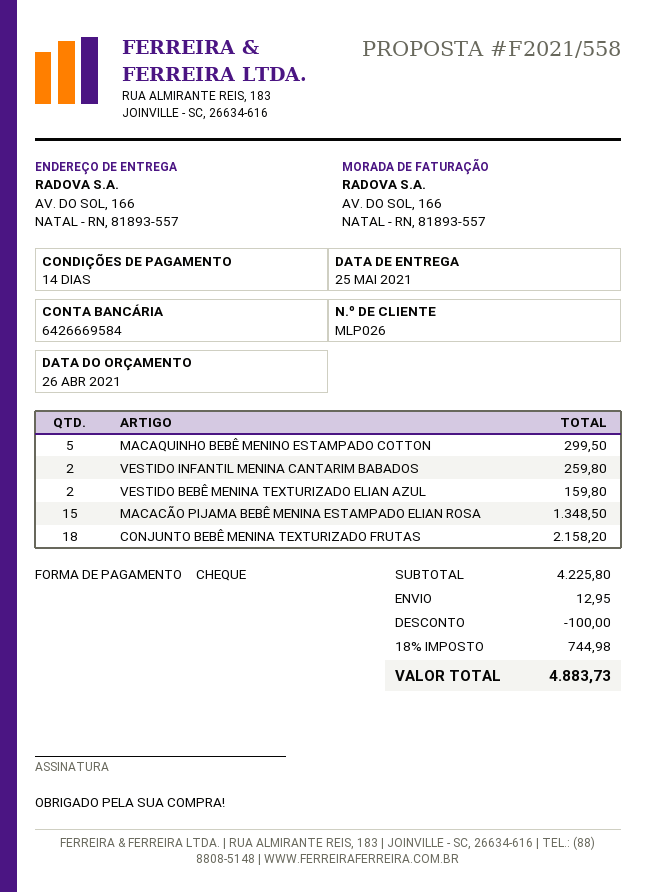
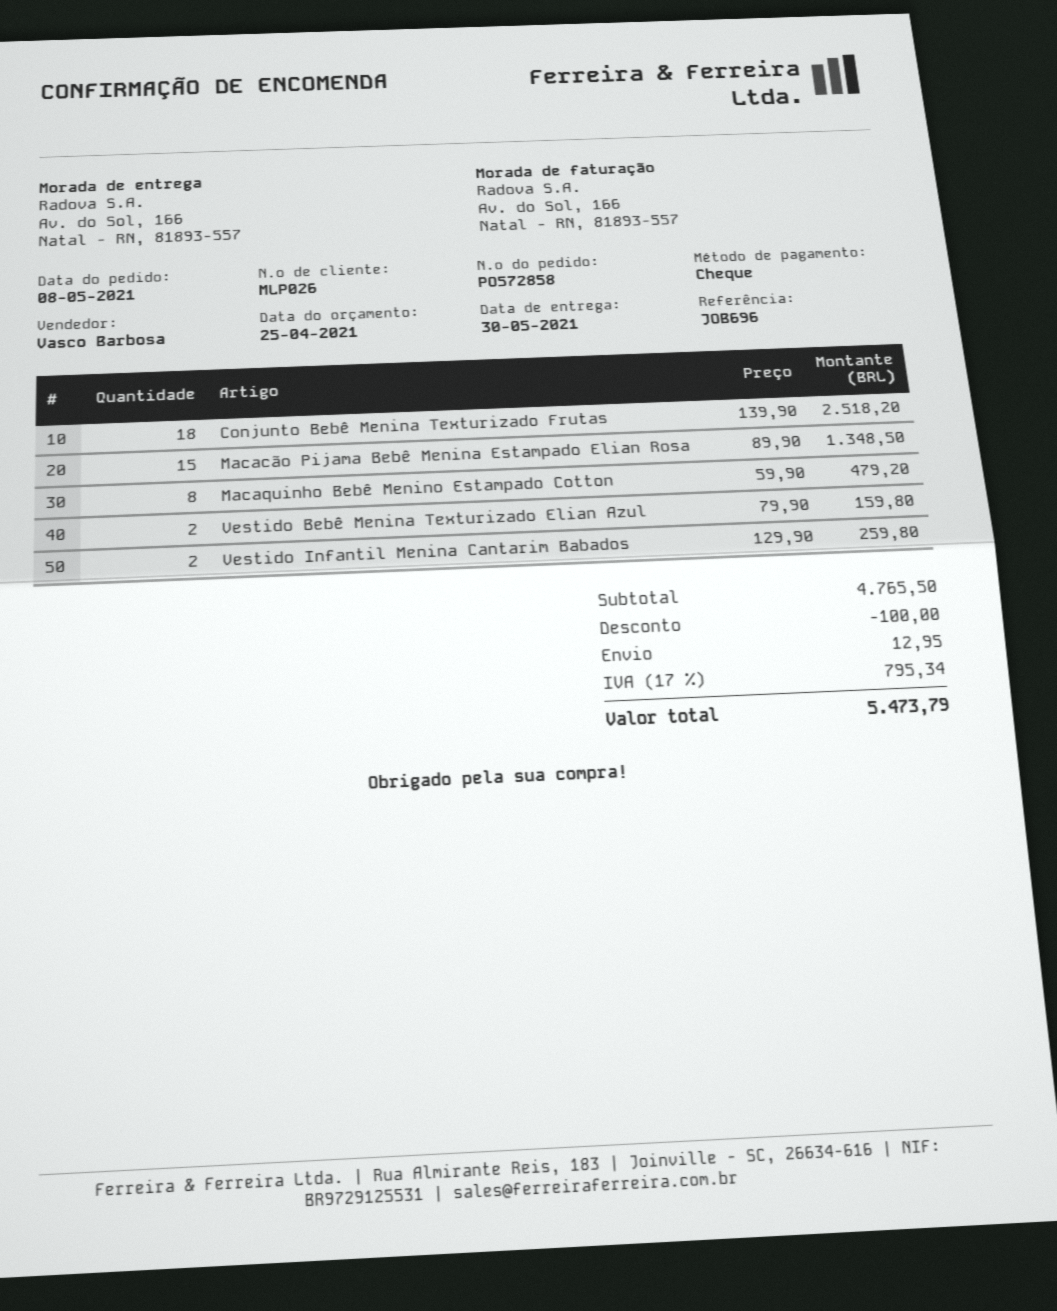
quote date: 2021-04-26 -> 2021-04-25
delivery date: 2021-05-25 -> 2021-05-30
MACAQUINHO BEBÊ MENINO ESTAMPADO COTTON: 5 for 299.50 -> 8 for 479.20
CONJUNTO BEBÊ MENINA TEXTURIZADO FRUTAS: 18 for 2158.20 -> 18 for 2518.20
subtotal: 4225.80 -> 4765.50
tax: 18% = 744.98 -> 17% = 795.34
total: 4883.73 -> 5473.79

